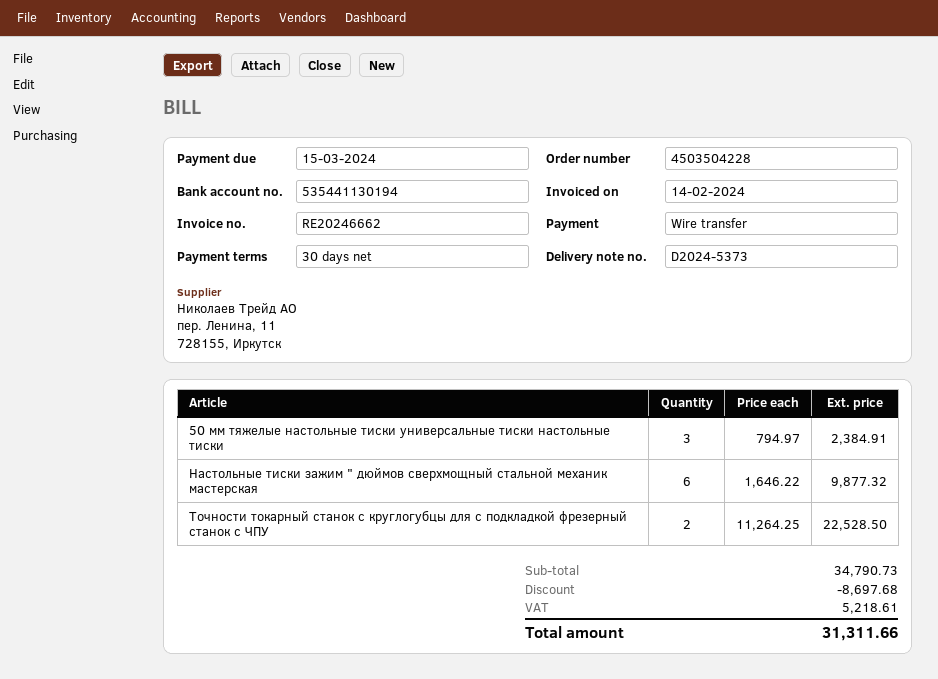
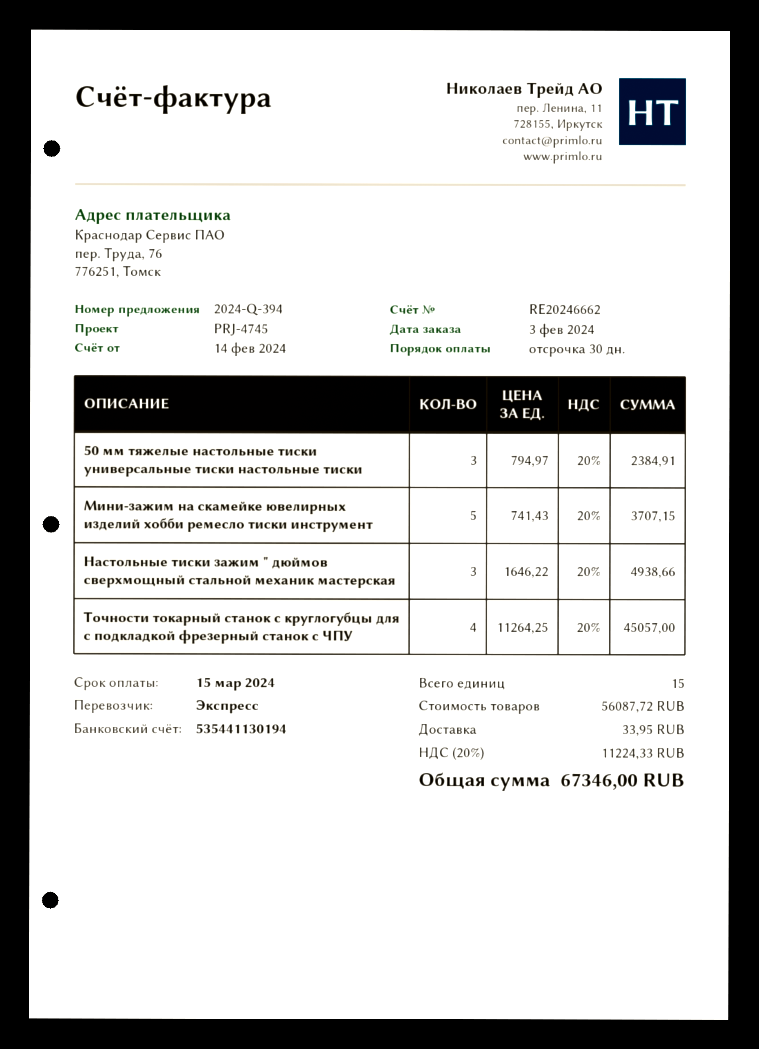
Настольные тиски зажим " дюймов сверхмощный стальной механик мастерская: 6 x 1646.22 = 9877.32 -> 3 x 1646.22 = 4938.66
Точности токарный станок с круглогубцы для с подкладкой фрезерный станок с ЧПУ: 2 x 11264.25 = 22528.50 -> 4 x 11264.25 = 45057.00
Мини-зажим на скамейке ювелирных изделий хобби ремесло тиски инструмент: none -> 5 x 741.43 = 3707.15
subtotal: 34790.73 -> 56087.72
discount: 8697.68 -> none
shipping: none -> 33.95
tax: 5218.61 -> 11224.33
total: 31311.66 -> 67346.00

